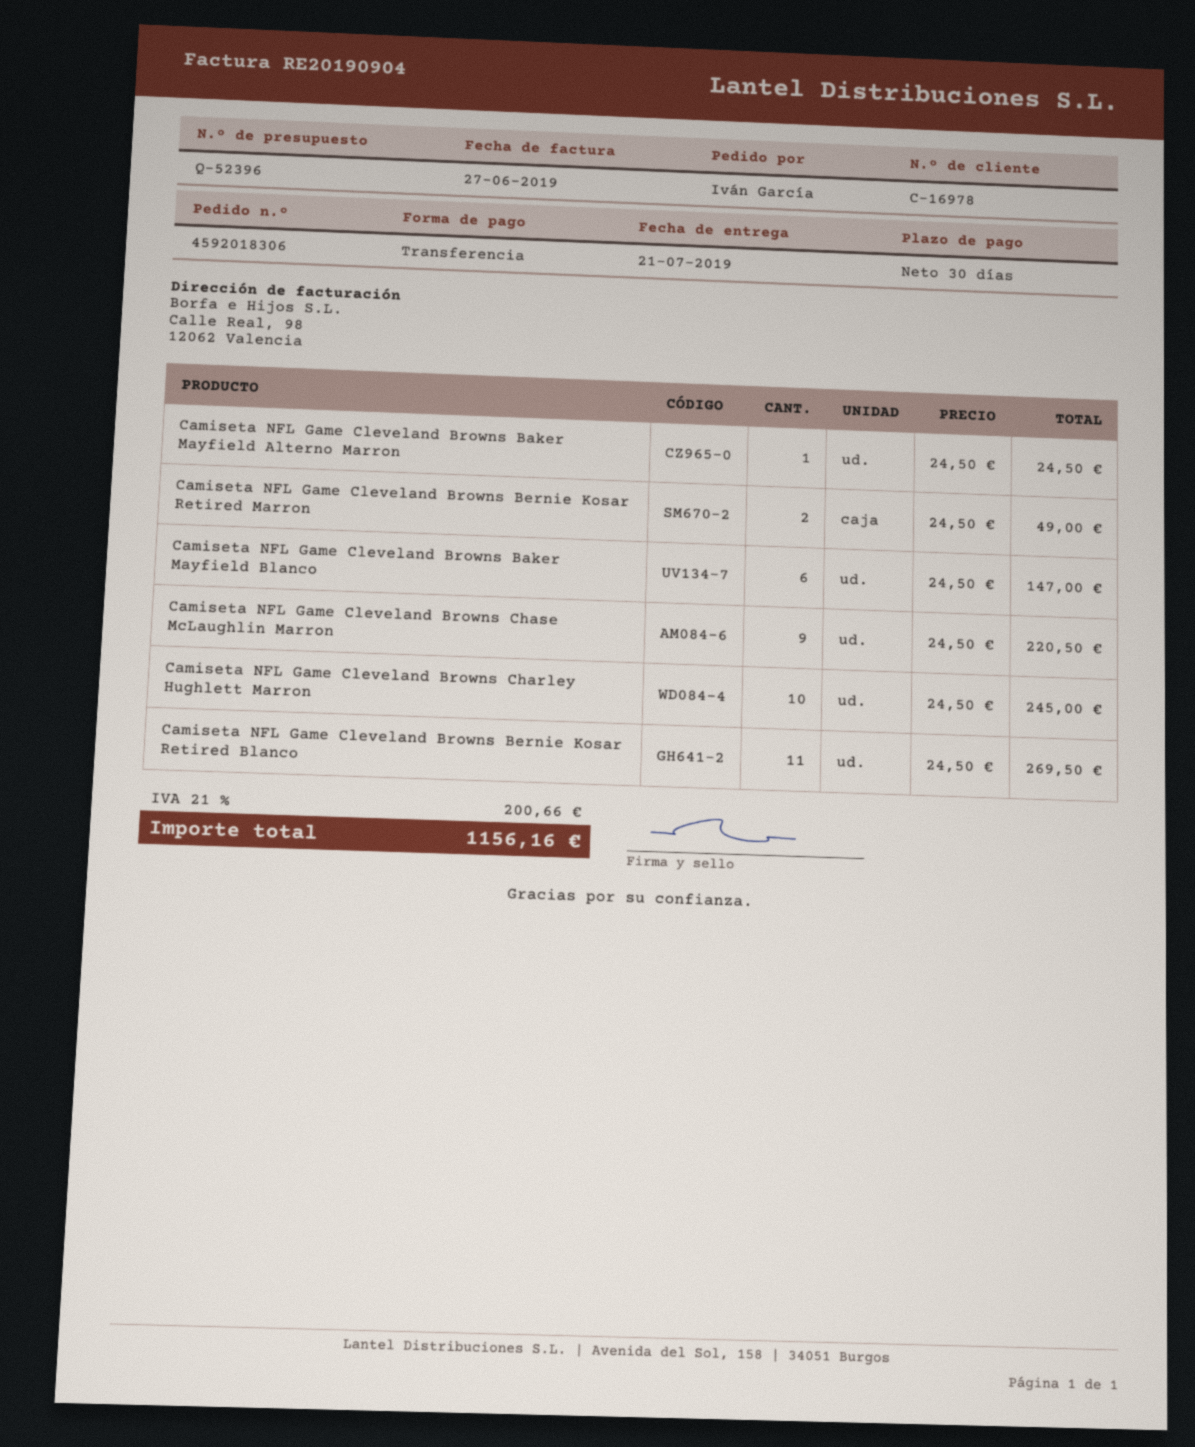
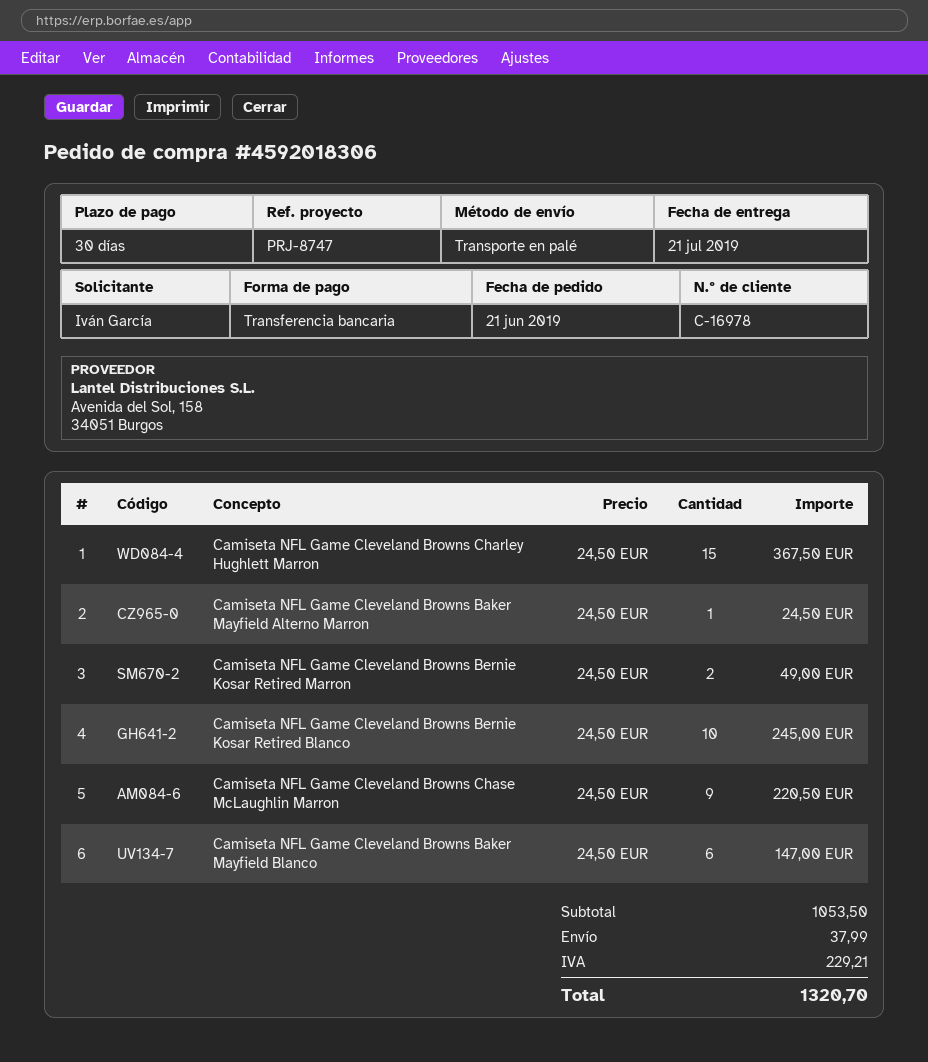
Camiseta NFL Game Cleveland Browns Charley Hughlett Marron: 10 x 24.50 = 245.00 -> 15 x 24.50 = 367.50
Camiseta NFL Game Cleveland Browns Bernie Kosar Retired Blanco: 11 x 24.50 = 269.50 -> 10 x 24.50 = 245.00
shipping: none -> 37.99
tax: 200.66 -> 229.21
total: 1156.16 -> 1320.70

